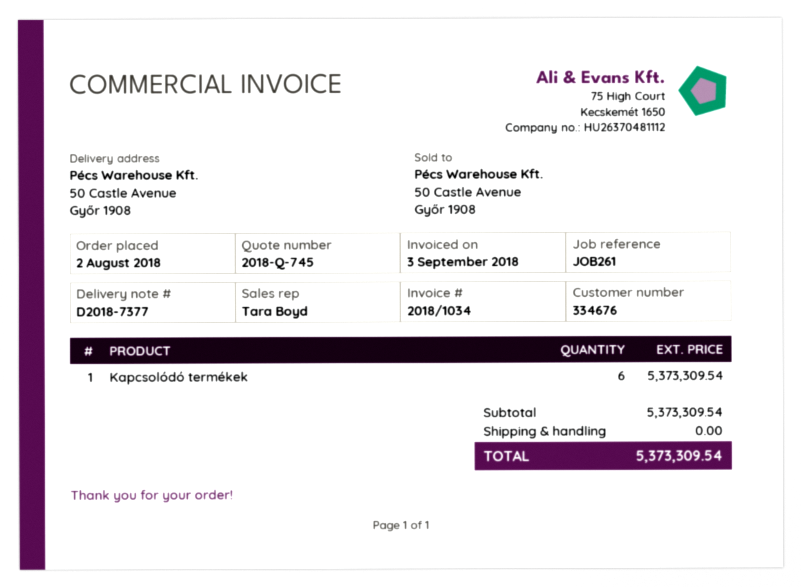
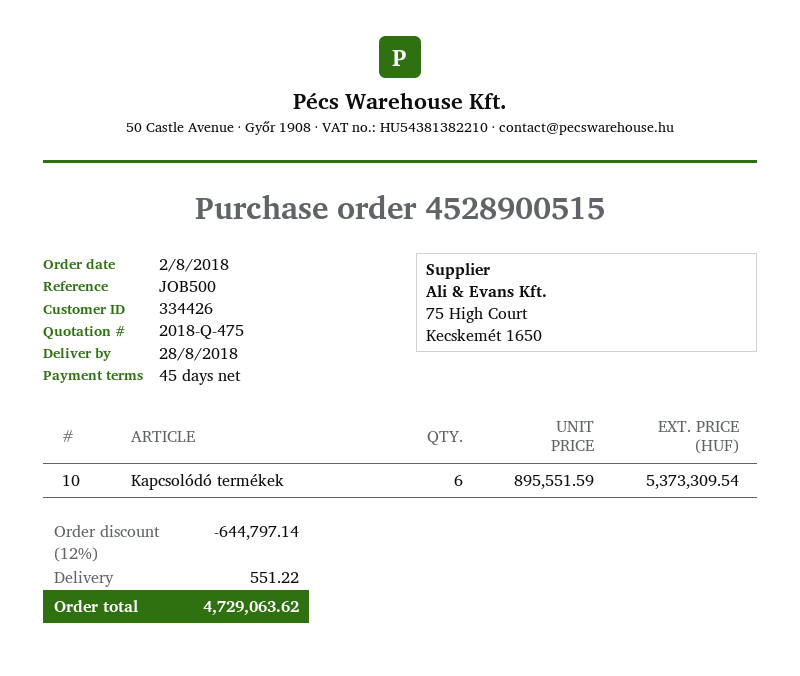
quote number: 2018-Q-745 -> 2018-Q-475
customer number: 334676 -> 334426
reference: JOB261 -> JOB500
discount: none -> 12% = 644797.14
shipping: 0.00 -> 551.22
total: 5373309.54 -> 4729063.62

